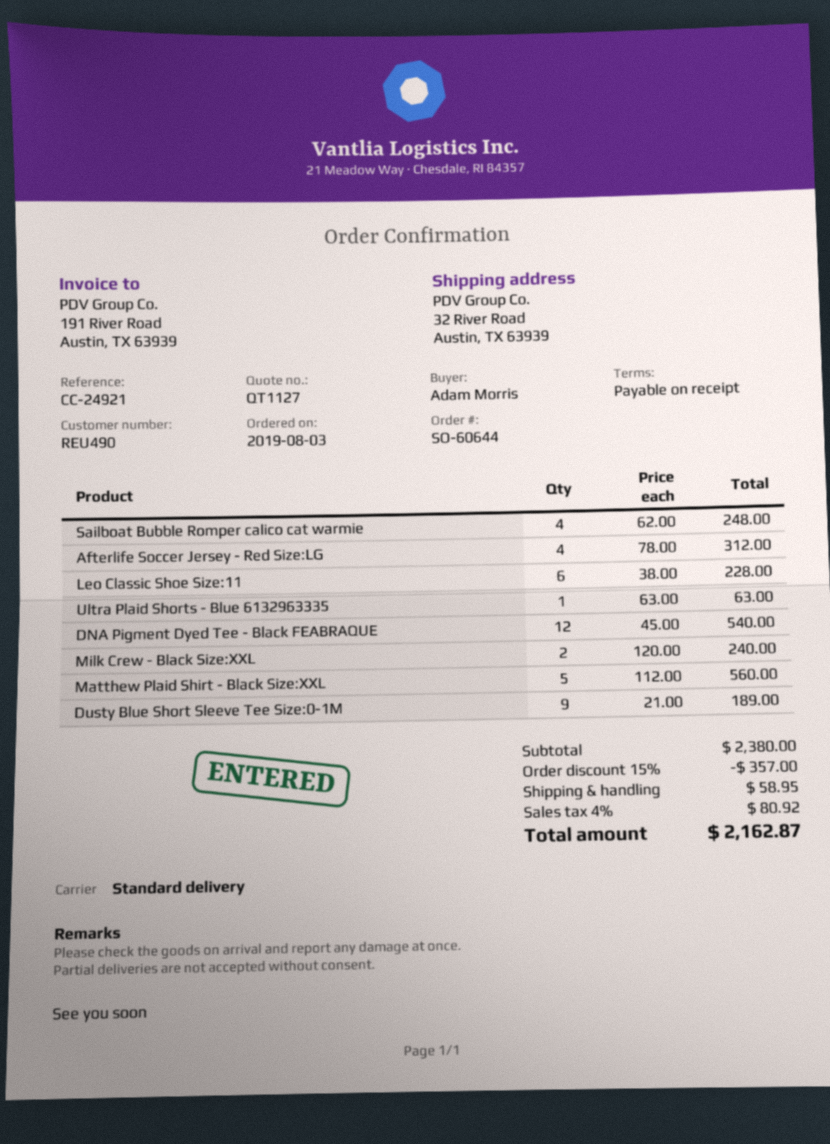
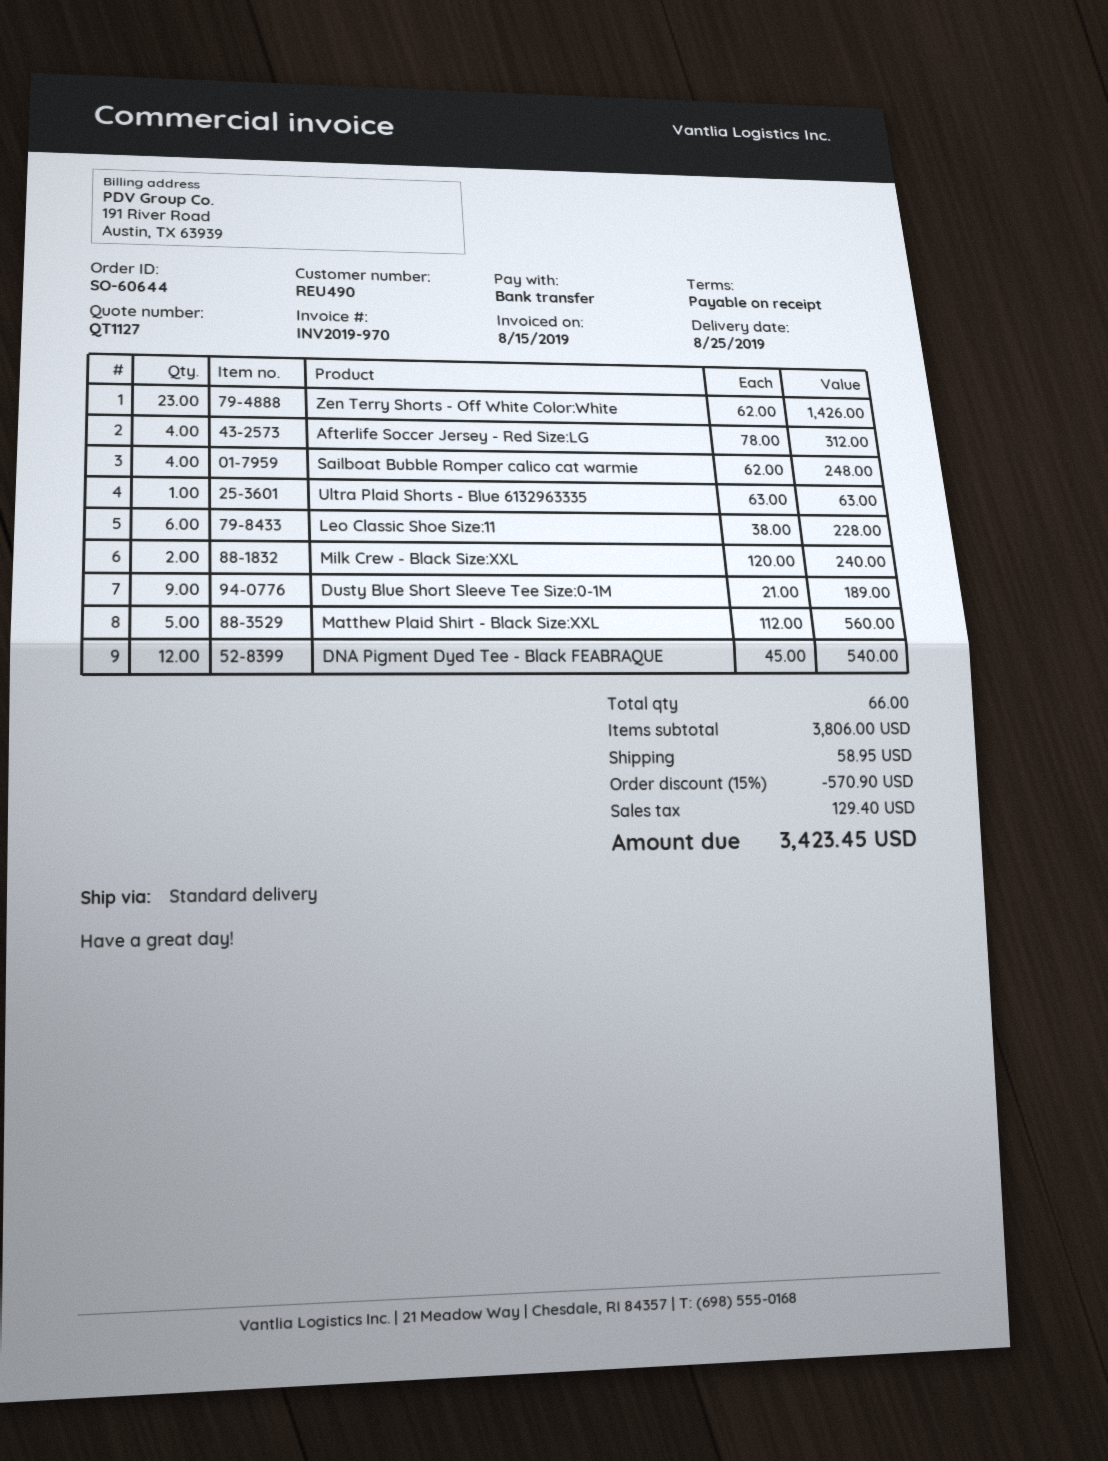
Zen Terry Shorts - Off White Color:White: none -> 23 x 62.00 = 1426.00
subtotal: 2380.00 -> 3806.00
discount: 15% = 357.00 -> 15% = 570.90
tax: 80.92 -> 129.40
total: 2162.87 -> 3423.45

